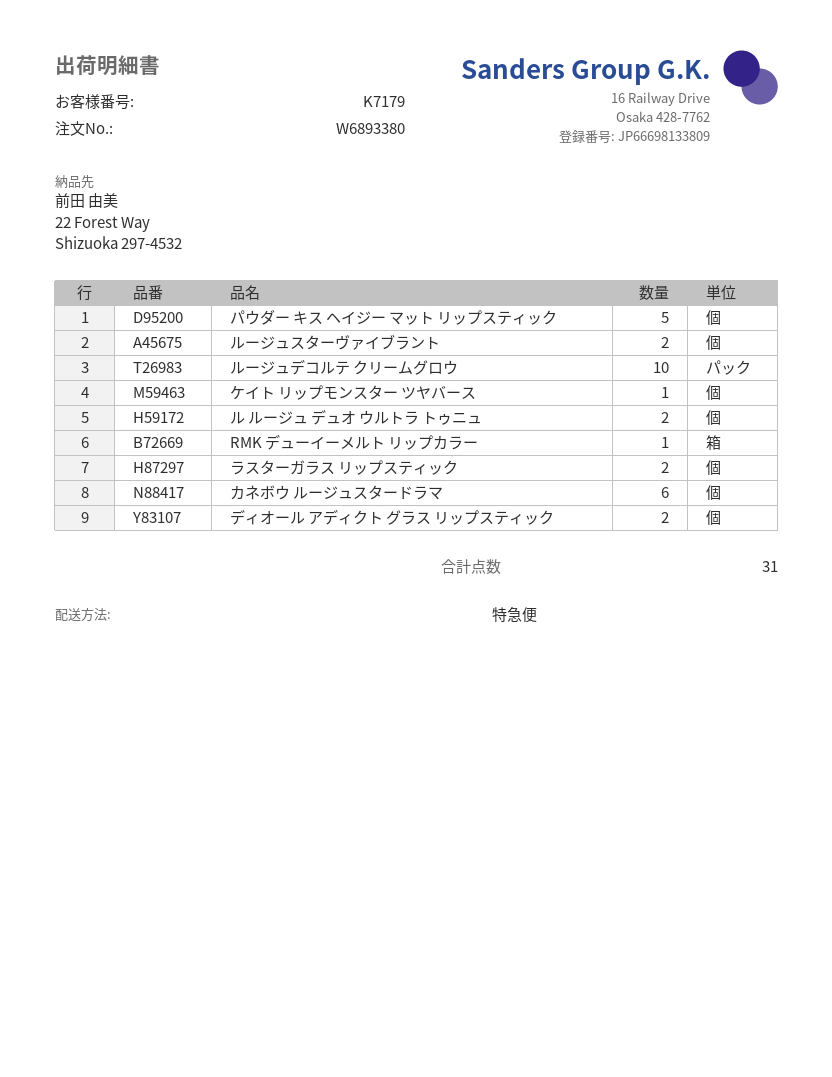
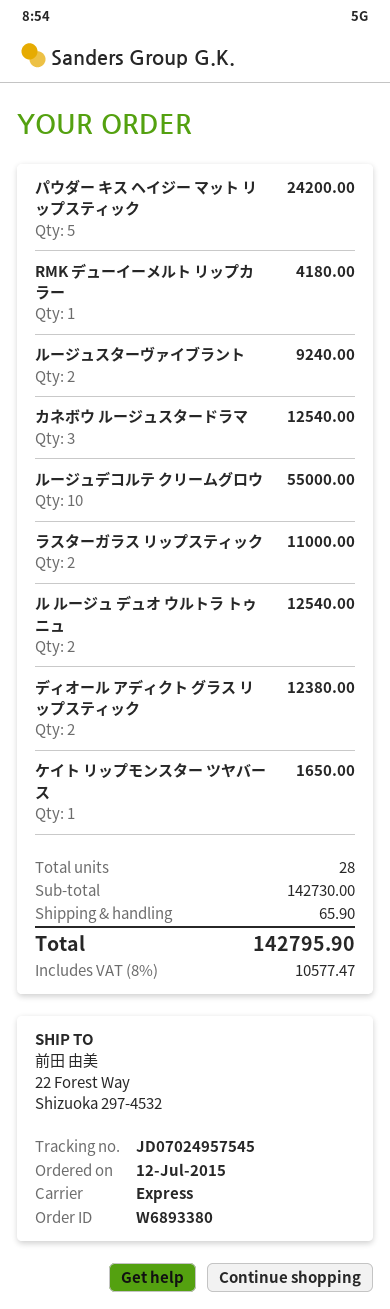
カネボウ ルージュスタードラマ: 6 -> 3
total quantity: 31 -> 28

